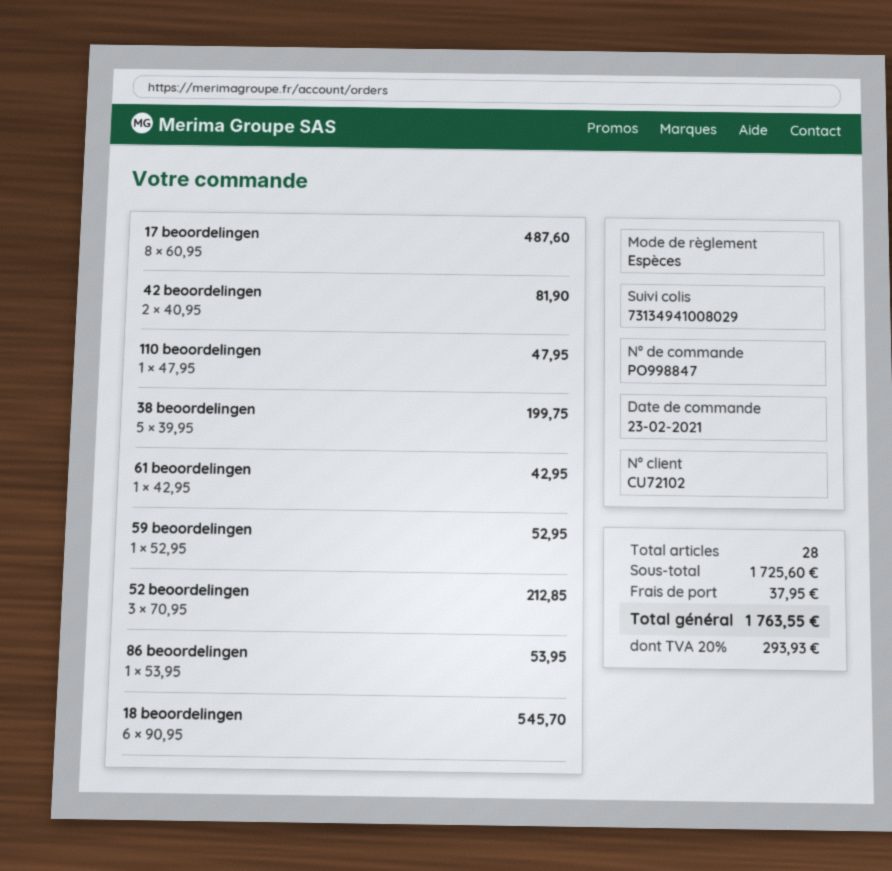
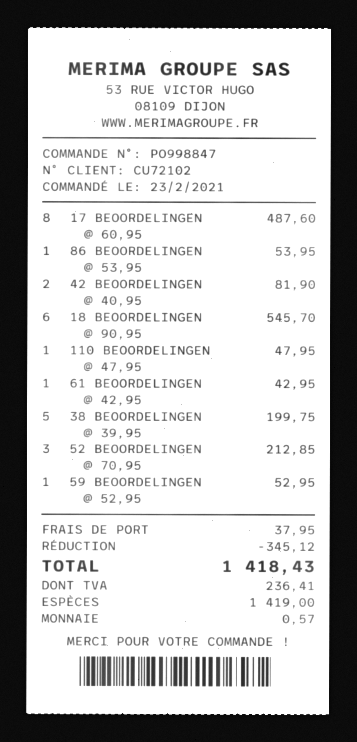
discount: none -> 345.12
tax: 293.93 -> 236.41
total: 1763.55 -> 1418.43

